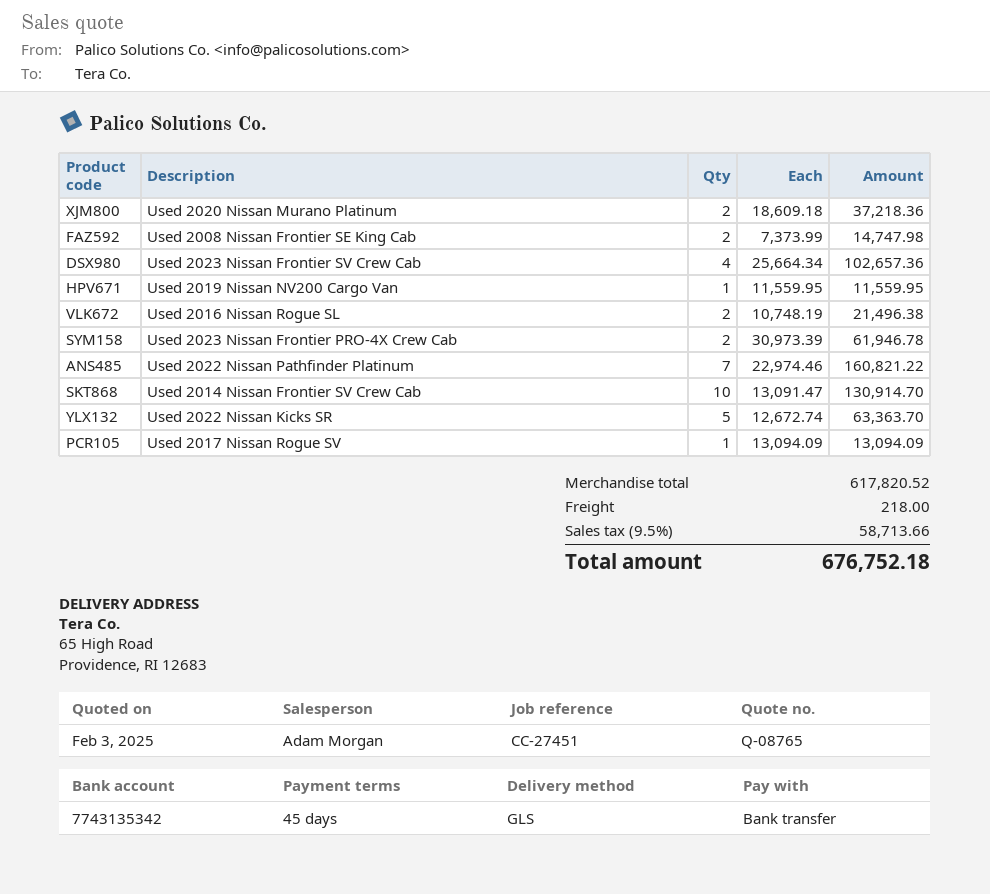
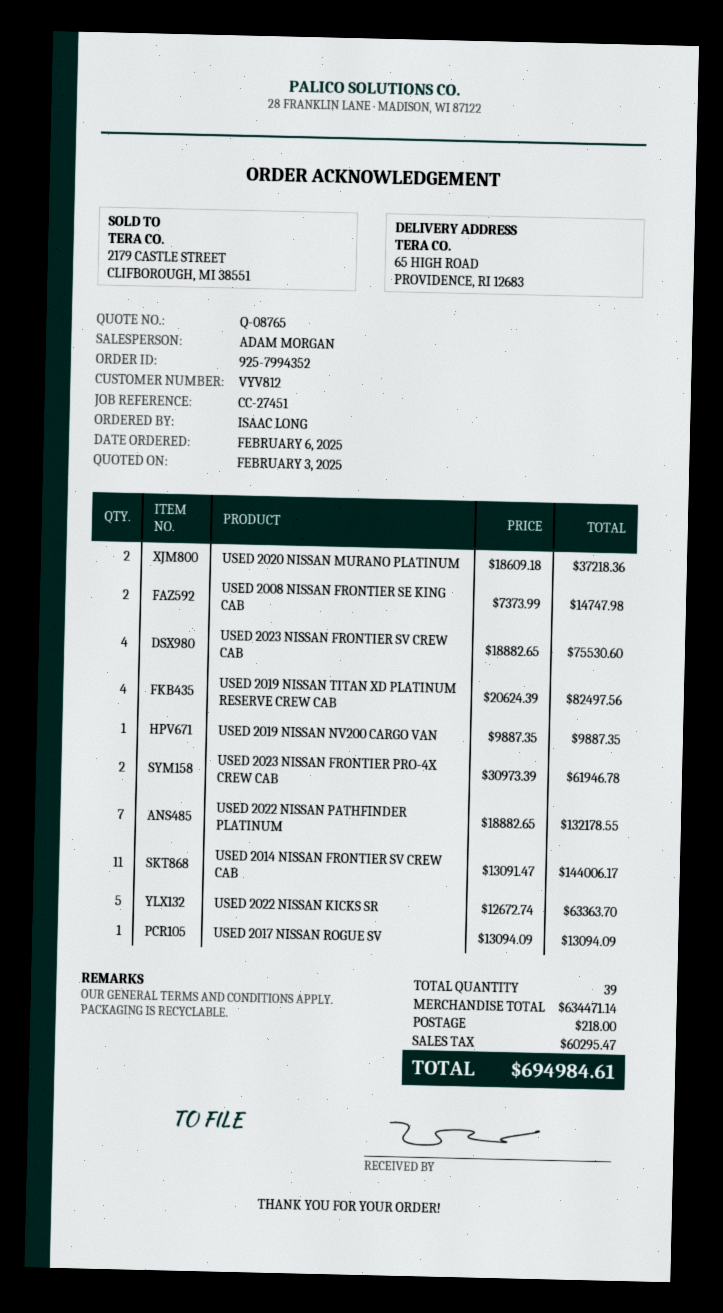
Used 2023 Nissan Frontier SV Crew Cab: 4 x 25664.34 = 102657.36 -> 4 x 18882.65 = 75530.60
Used 2019 Nissan NV200 Cargo Van: 1 x 11559.95 = 11559.95 -> 1 x 9887.35 = 9887.35
Used 2016 Nissan Rogue SL: 2 x 10748.19 = 21496.38 -> none
Used 2022 Nissan Pathfinder Platinum: 7 x 22974.46 = 160821.22 -> 7 x 18882.65 = 132178.55
Used 2014 Nissan Frontier SV Crew Cab: 10 x 13091.47 = 130914.70 -> 11 x 13091.47 = 144006.17
USED 2019 NISSAN TITAN XD PLATINUM RESERVE CREW CAB: none -> 4 x 20624.39 = 82497.56
subtotal: 617820.52 -> 634471.14
tax: 58713.66 -> 60295.47
total: 676752.18 -> 694984.61

